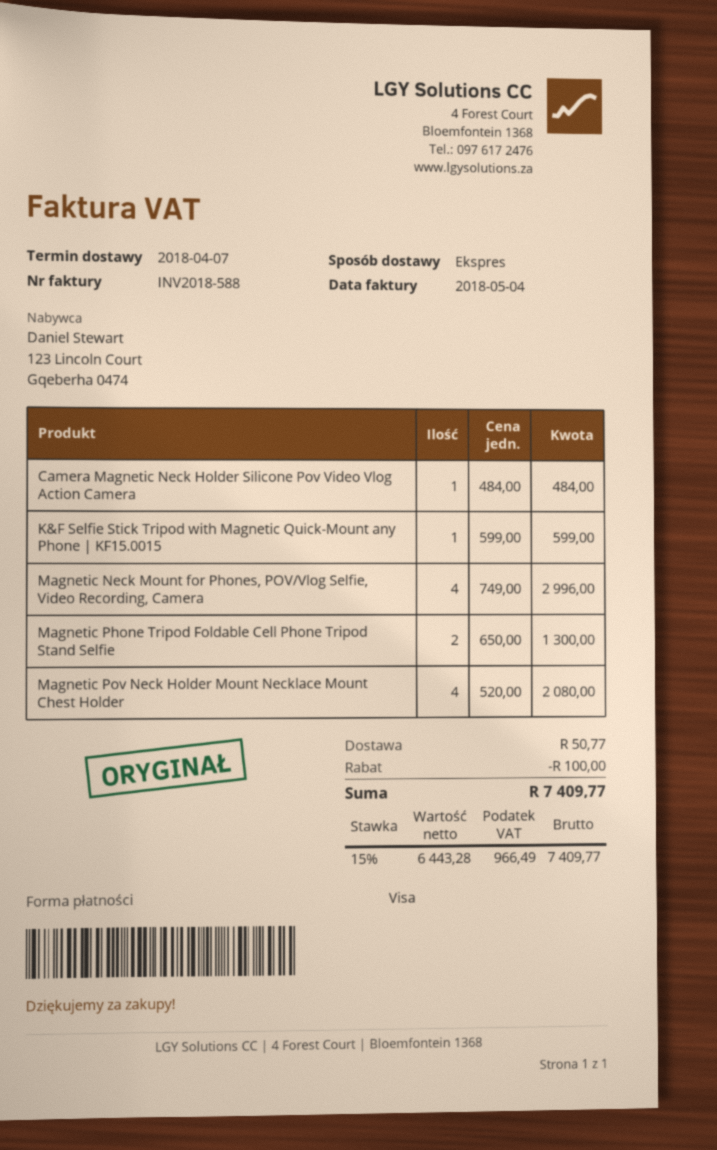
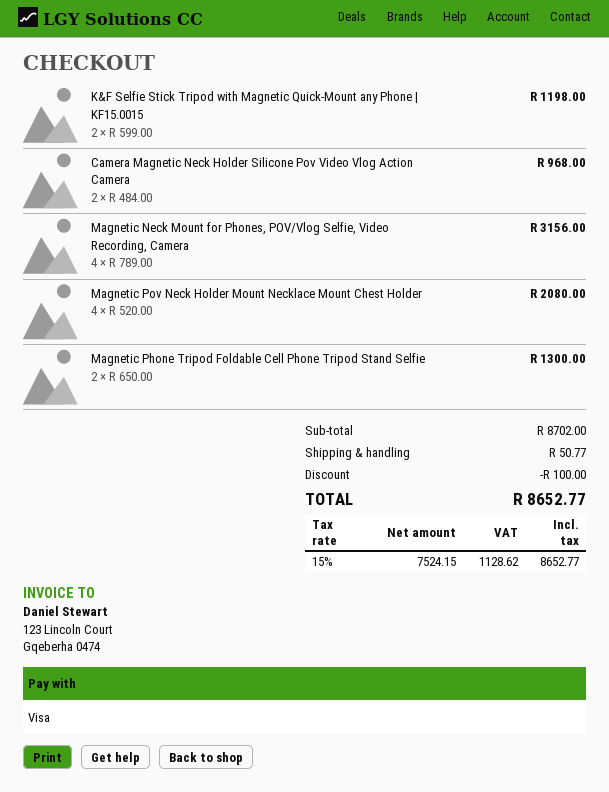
Camera Magnetic Neck Holder Silicone Pov Video Vlog Action Camera: 1 x 484.00 = 484.00 -> 2 x 484.00 = 968.00
K&F Selfie Stick Tripod with Magnetic Quick-Mount any Phone | KF15.0015: 1 x 599.00 = 599.00 -> 2 x 599.00 = 1198.00
Magnetic Neck Mount for Phones, POV/Vlog Selfie, Video Recording, Camera: 4 x 749.00 = 2996.00 -> 4 x 789.00 = 3156.00
net: 6443.28 -> 7524.15
tax: 15% = 966.49 -> 15% = 1128.62
total: 7409.77 -> 8652.77

